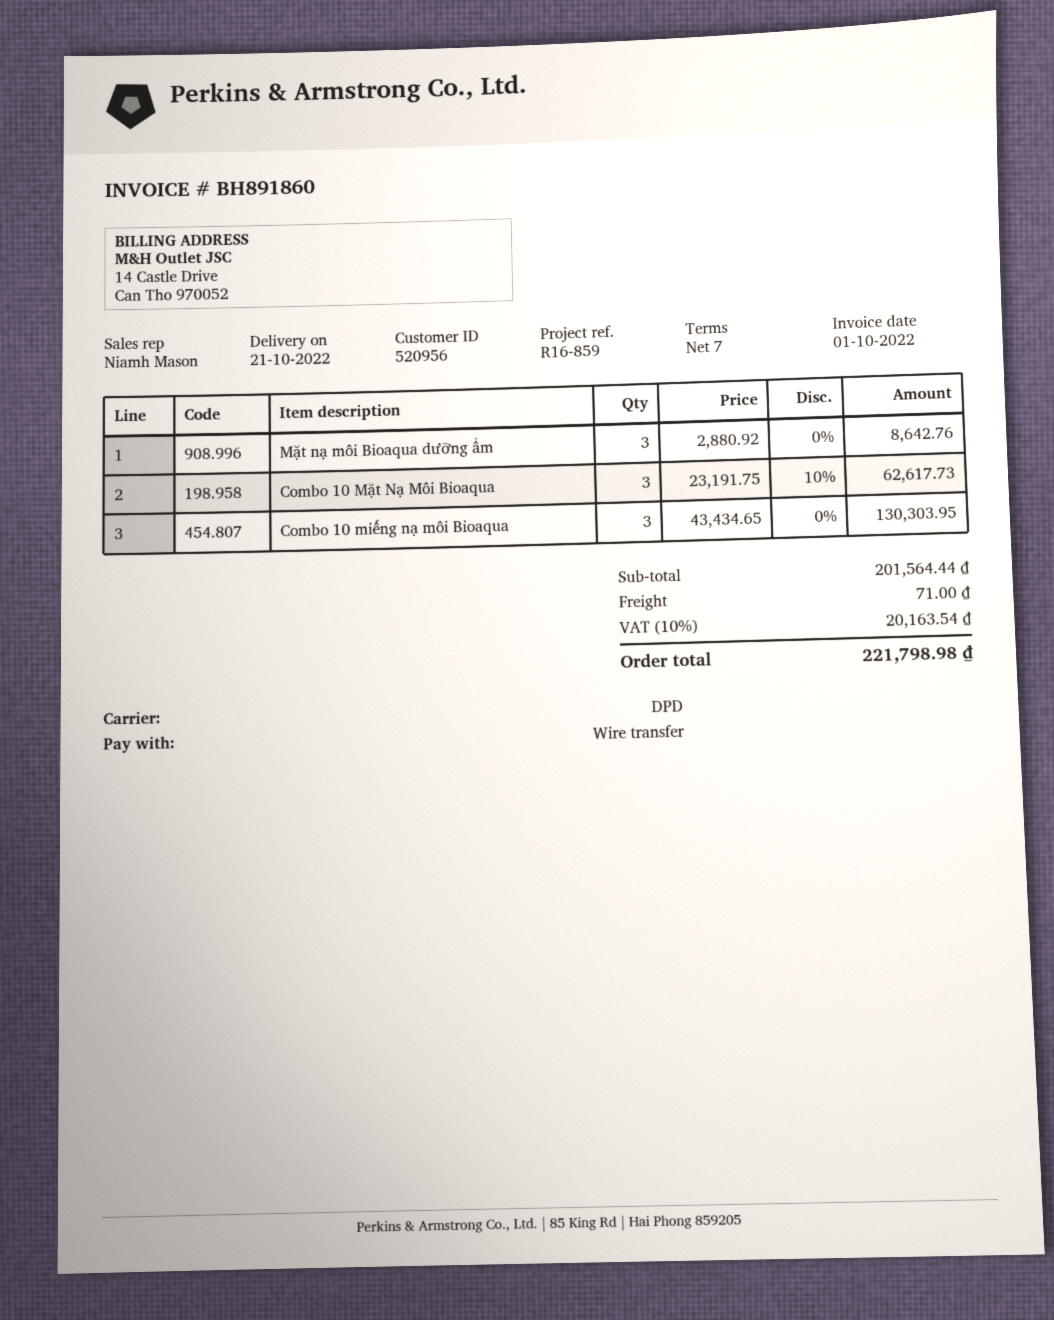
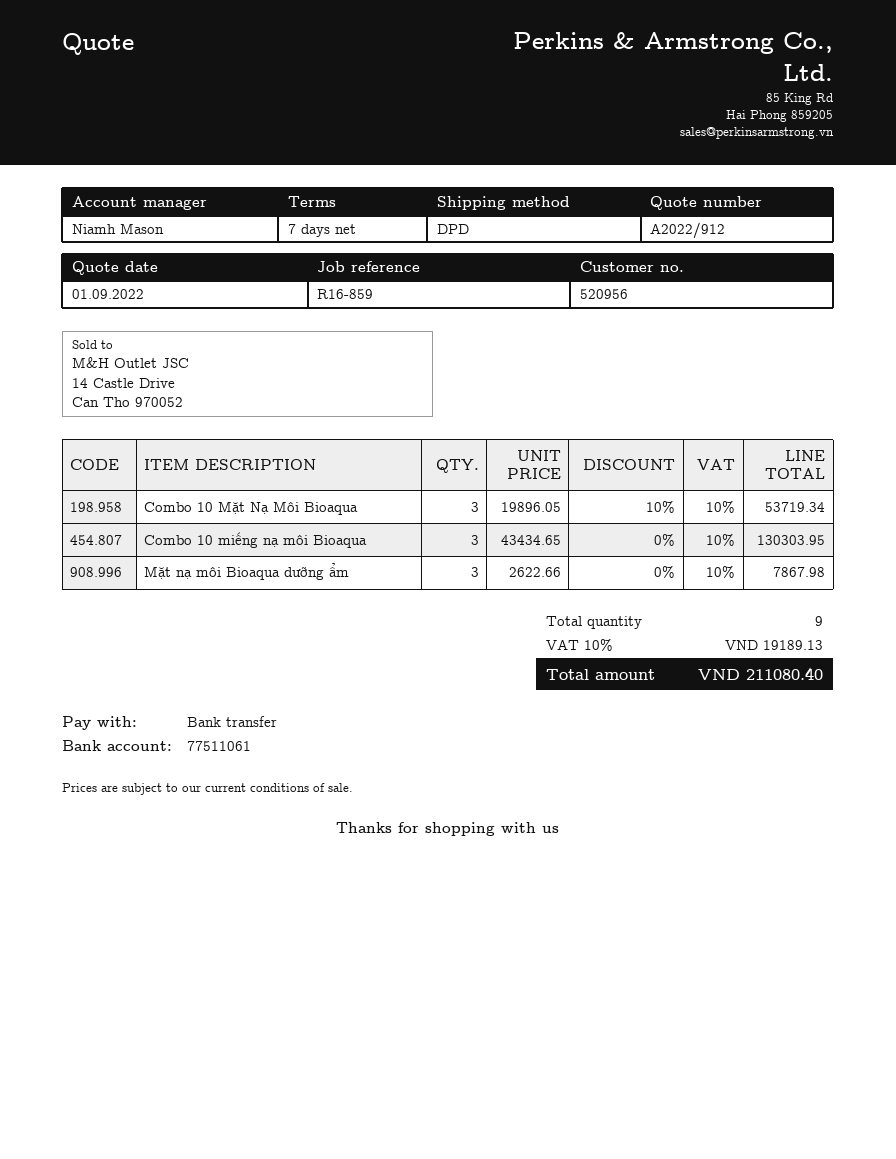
Mặt nạ môi Bioaqua dưỡng ẩm: 3 x 2880.92 = 8642.76 -> 3 x 2622.66 = 7867.98
Combo 10 Mặt Nạ Môi Bioaqua: 3 x 23191.75 - 10% = 62617.73 -> 3 x 19896.05 - 10% = 53719.34
shipping: 71.00 -> none
tax: 10% = 20163.54 -> 10% = 19189.13
total: 221798.98 -> 211080.40

